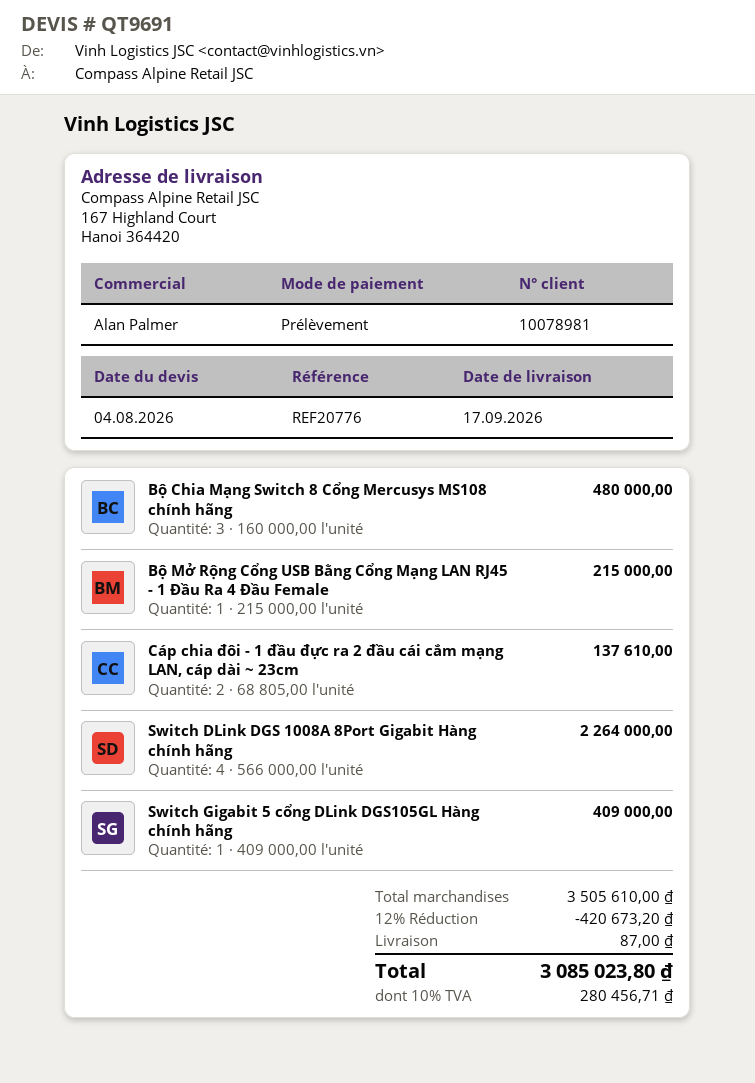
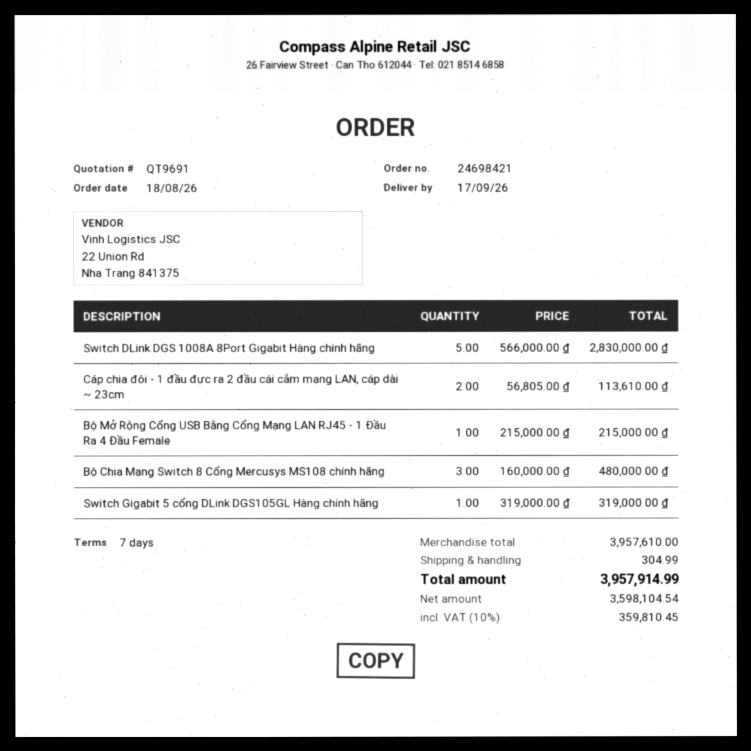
Cáp chia đôi - 1 đầu đực ra 2 đầu cái cắm mạng LAN, cáp dài ~ 23cm: 2 x 68805.00 = 137610.00 -> 2 x 56805.00 = 113610.00
Switch DLink DGS 1008A 8Port Gigabit Hàng chính hãng: 4 x 566000.00 = 2264000.00 -> 5 x 566000.00 = 2830000.00
Switch Gigabit 5 cổng DLink DGS105GL Hàng chính hãng: 1 x 409000.00 = 409000.00 -> 1 x 319000.00 = 319000.00
subtotal: 3505610.00 -> 3957610.00
discount: 12% = 420673.20 -> none
shipping: 87.00 -> 304.99
tax: 10% = 280456.71 -> 10% = 359810.45
total: 3085023.80 -> 3957914.99

